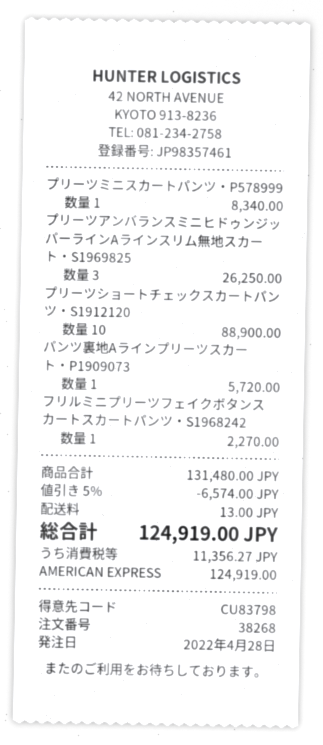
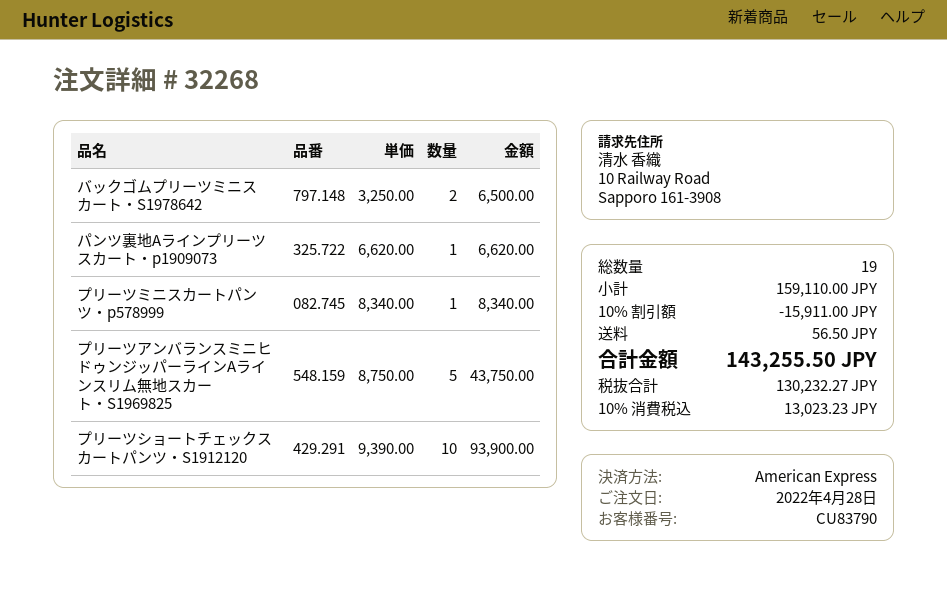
order number: 38268 -> 32268
customer number: CU83798 -> CU83790
プリーツアンバランスミニヒドゥンジッパーラインAラインスリム無地スカート・S1969825: 3 for 26250.00 -> 5 for 43750.00
プリーツショートチェックスカートパンツ・S1912120: 10 for 88900.00 -> 10 for 93900.00
パンツ裏地Aラインプリーツスカート・P1909073: 1 for 5720.00 -> 1 for 6620.00
フリルミニプリーツフェイクボタンスカートスカートパンツ・S1968242: 1 for 2270.00 -> none
バックゴムプリーツミニスカート・S1978642: none -> 2 for 6500.00
subtotal: 131480.00 -> 159110.00
discount: 5% = 6574.00 -> 10% = 15911.00
shipping: 13.00 -> 56.50
tax: 11356.27 -> 13023.23
total: 124919.00 -> 143255.50

